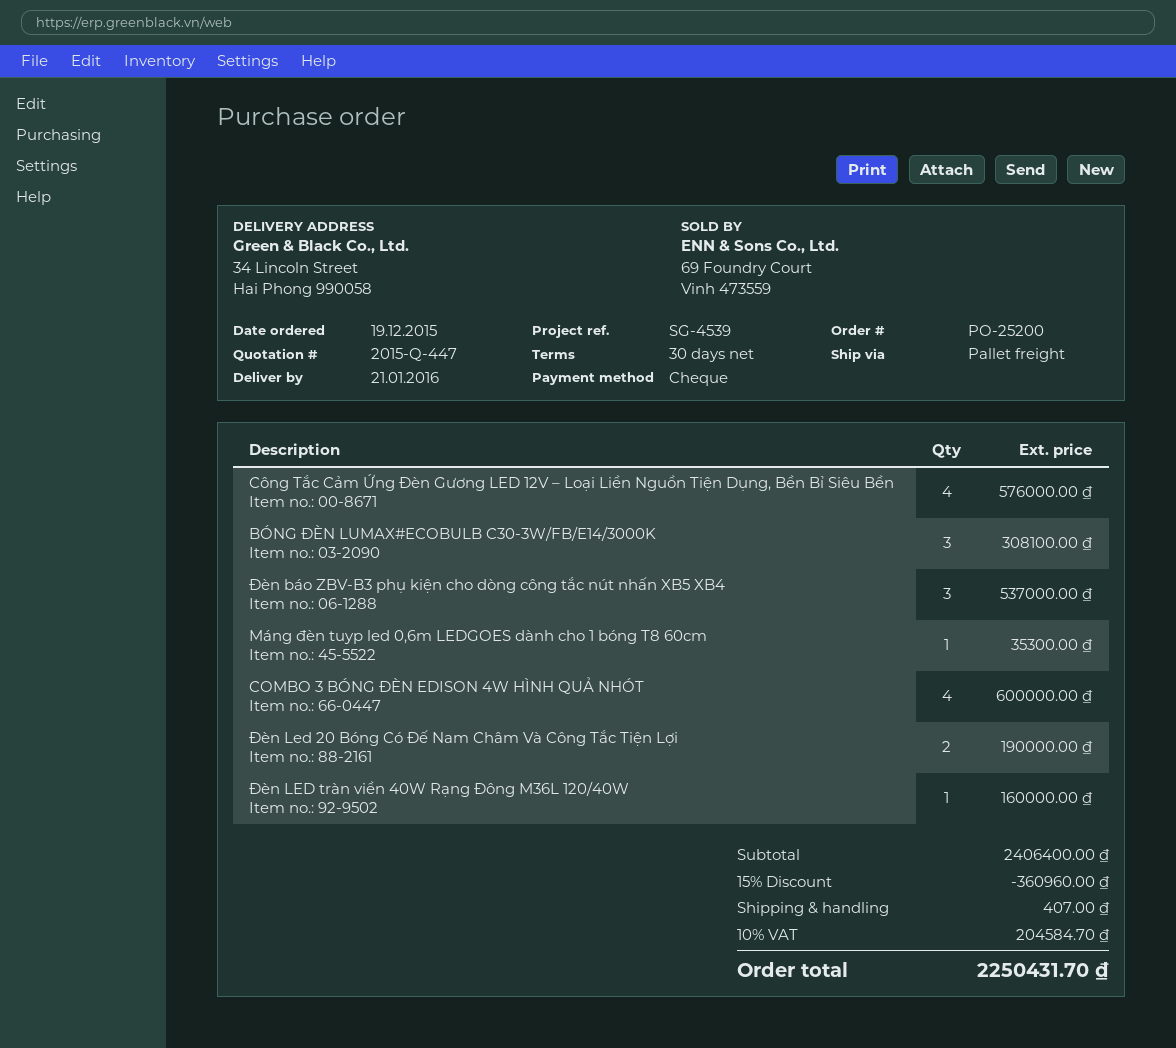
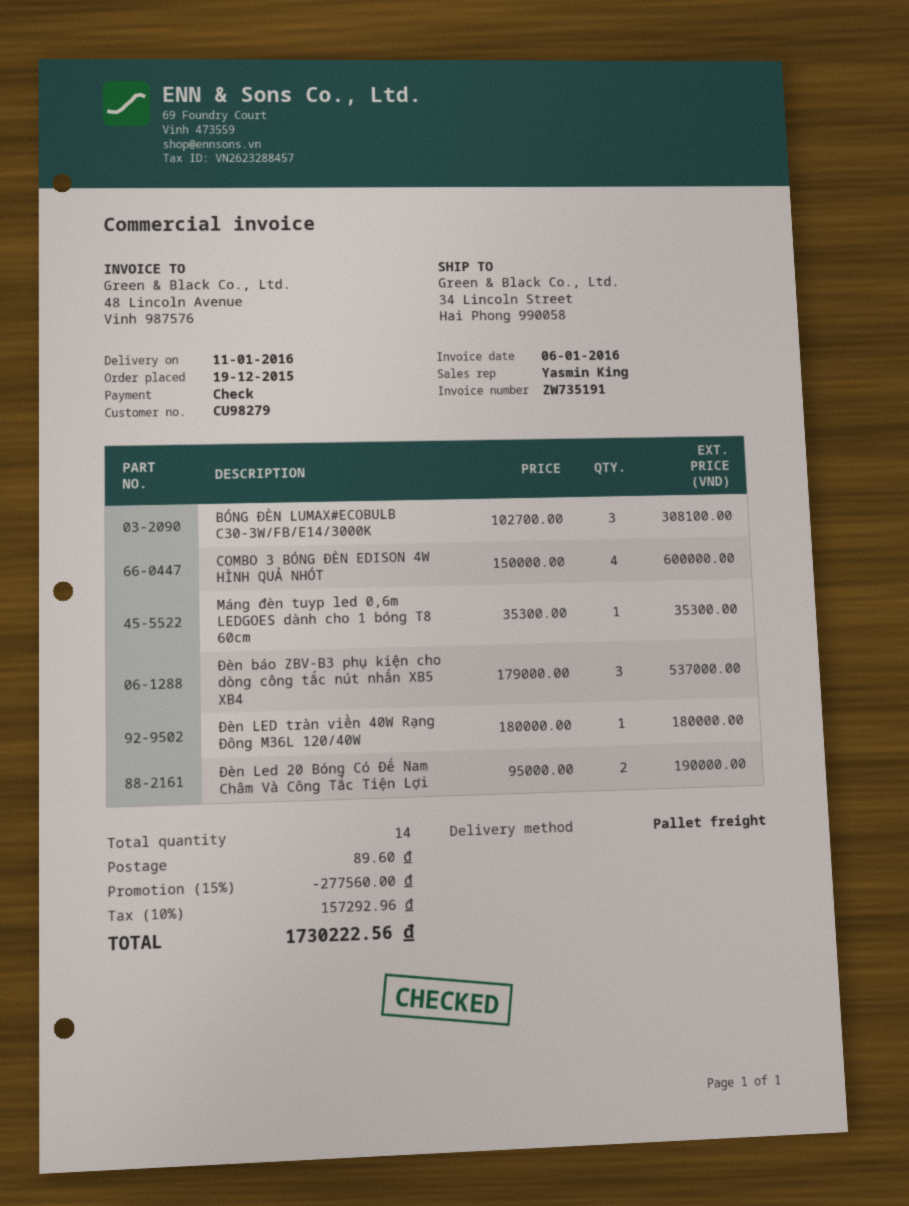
delivery date: 2016-01-21 -> 2016-01-11
Công Tắc Cảm Ứng Đèn Gương LED 12V – Loại Liền Nguồn Tiện Dụng, Bền Bỉ Siêu Bền: 4 for 576000.00 -> none
Đèn LED tràn viền 40W Rạng Đông M36L 120/40W: 1 for 160000.00 -> 1 for 180000.00
discount: 15% = 360960.00 -> 15% = 277560.00
shipping: 407.00 -> 89.60
tax: 10% = 204584.70 -> 10% = 157292.96
total: 2250431.70 -> 1730222.56

